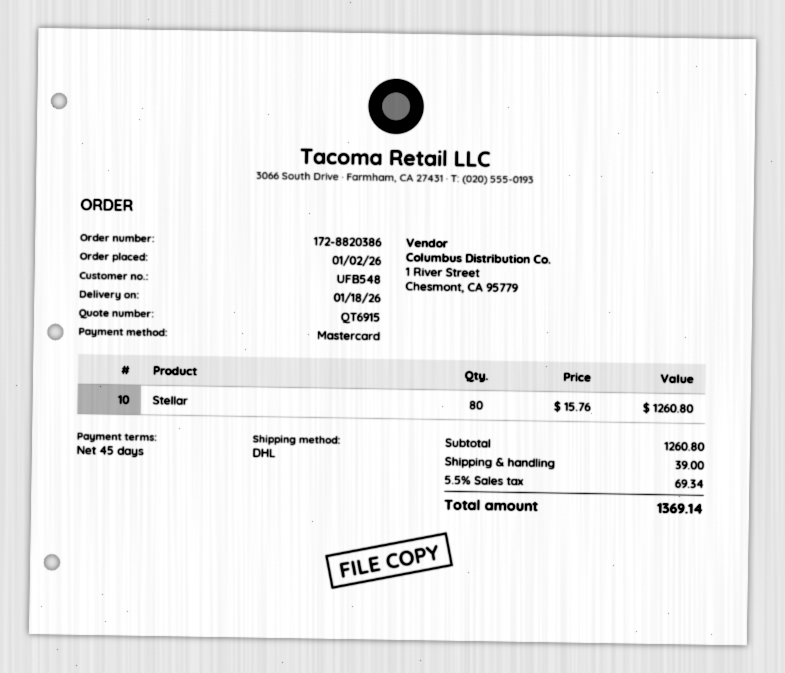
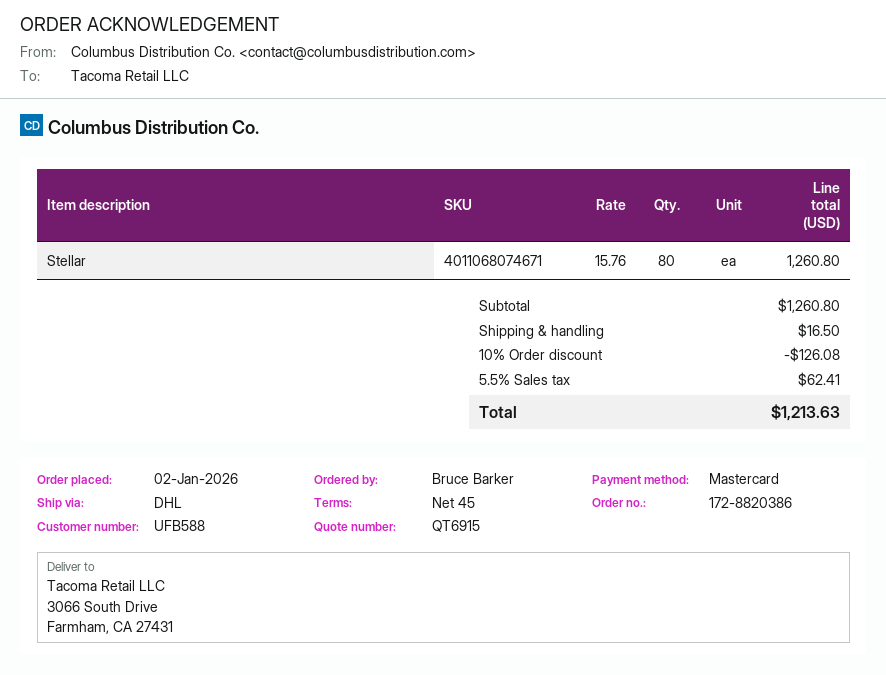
customer number: UFB548 -> UFB588
discount: none -> 10% = 126.08
shipping: 39.00 -> 16.50
tax: 5.5% = 69.34 -> 5.5% = 62.41
total: 1369.14 -> 1213.63

